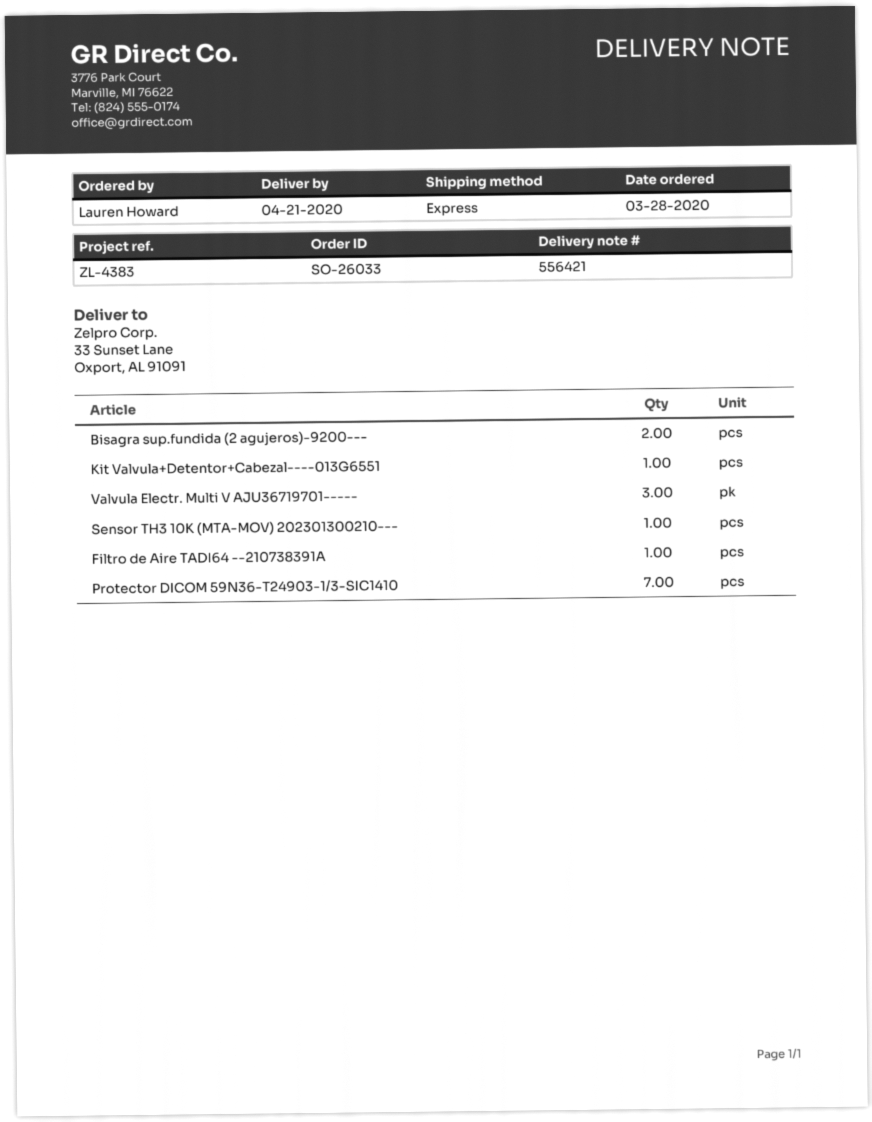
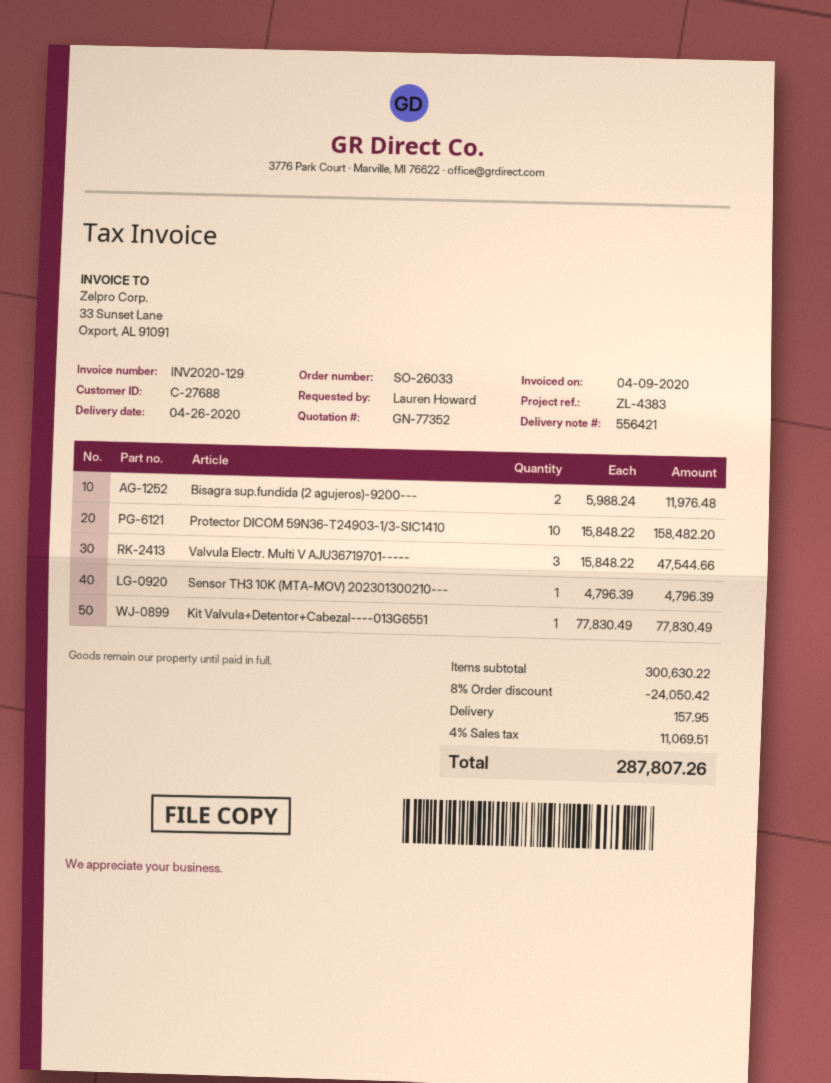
delivery date: 2020-04-21 -> 2020-04-26
Filtro de Aire TADI64 --210738391A: 1 -> none
Protector DICOM 59N36-T24903-1/3-SIC1410: 7 -> 10

